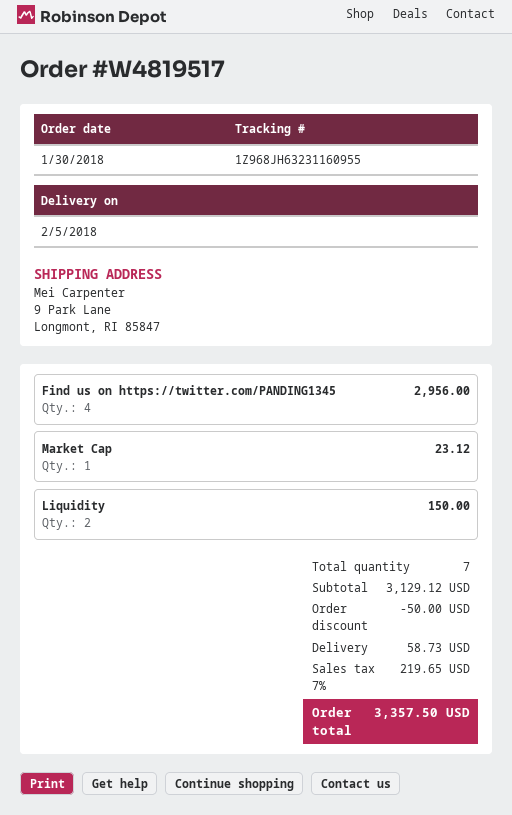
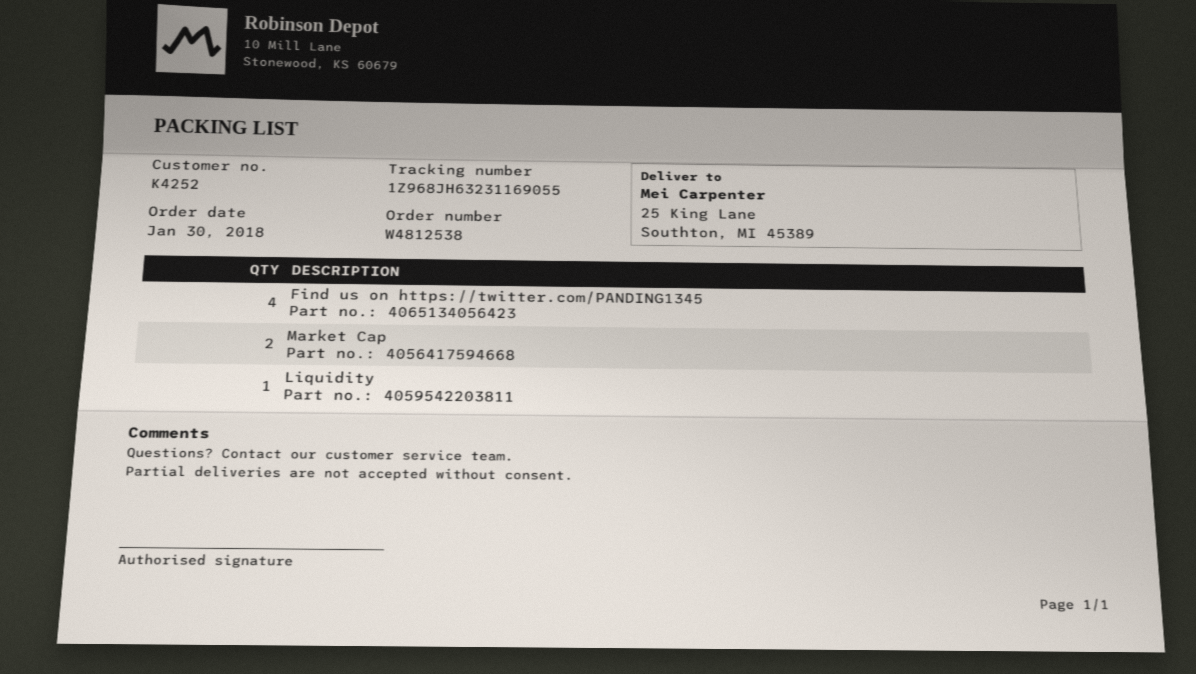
order number: W4819517 -> W4812538
tracking number: 1Z968JH63231160955 -> 1Z968JH63231169055
ship to: 9 Park Lane, Longmont, RI 85847 -> 25 King Lane, Southton, MI 45389
Market Cap: 1 -> 2
Liquidity: 2 -> 1

